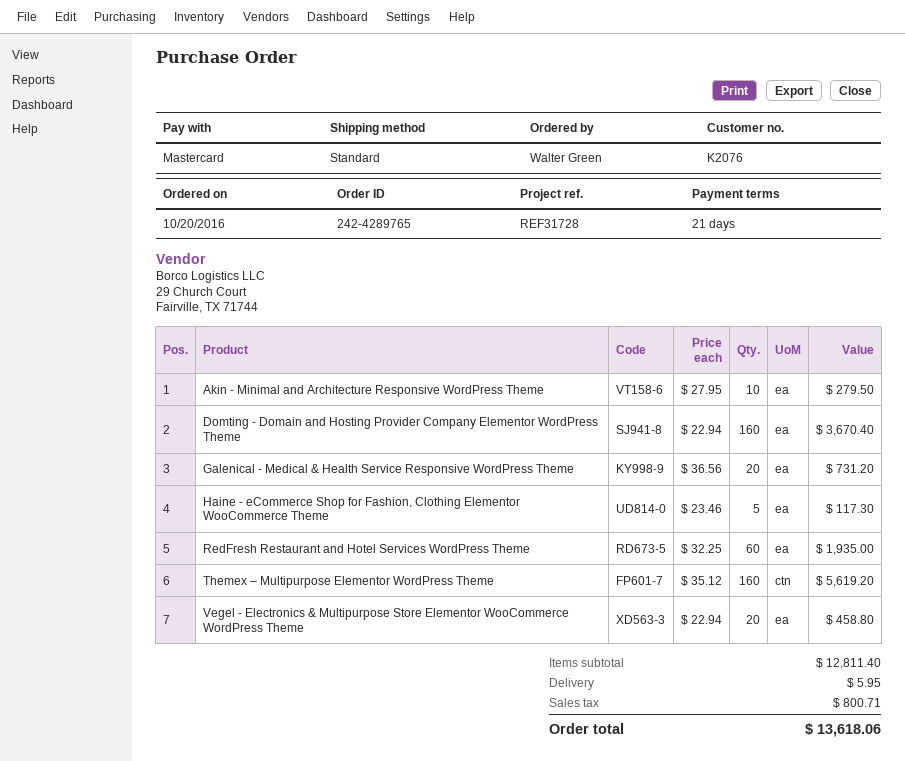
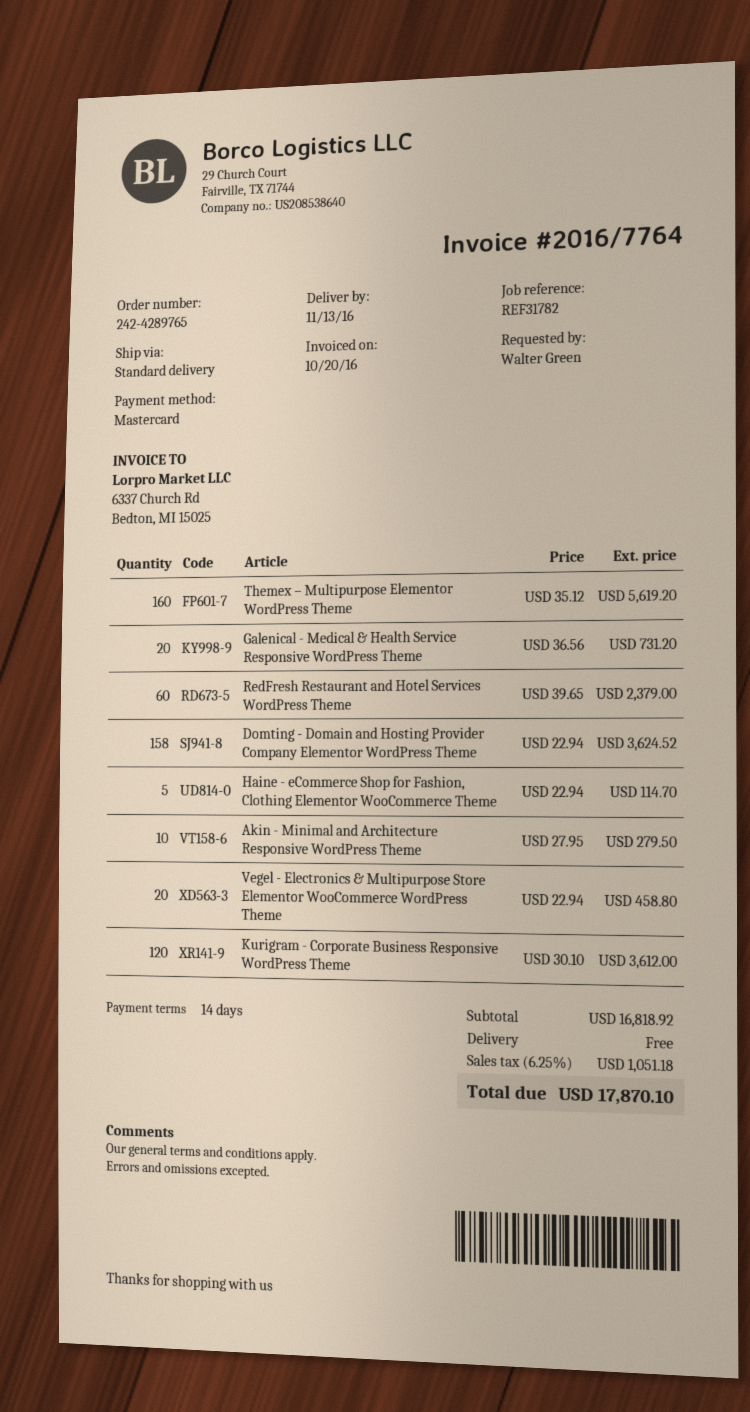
payment terms: 21 days -> 14 days
reference: REF31728 -> REF31782
Domting - Domain and Hosting Provider Company Elementor WordPress Theme: 160 x 22.94 = 3670.40 -> 158 x 22.94 = 3624.52
Haine - eCommerce Shop for Fashion, Clothing Elementor WooCommerce Theme: 5 x 23.46 = 117.30 -> 5 x 22.94 = 114.70
RedFresh Restaurant and Hotel Services WordPress Theme: 60 x 32.25 = 1935.00 -> 60 x 39.65 = 2379.00
Kurigram - Corporate Business Responsive WordPress Theme: none -> 120 x 30.10 = 3612.00
subtotal: 12811.40 -> 16818.92
shipping: 5.95 -> 0.00
tax: 800.71 -> 1051.18
total: 13618.06 -> 17870.10

